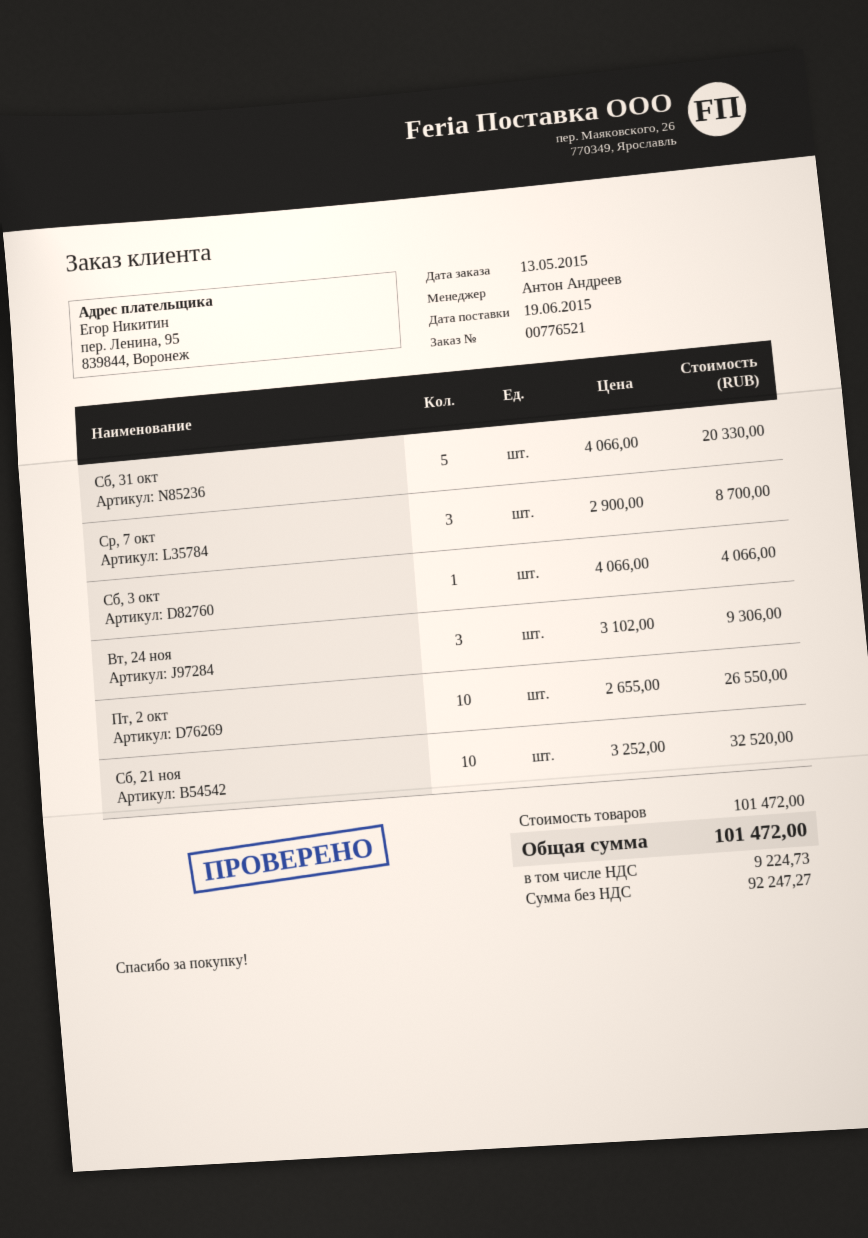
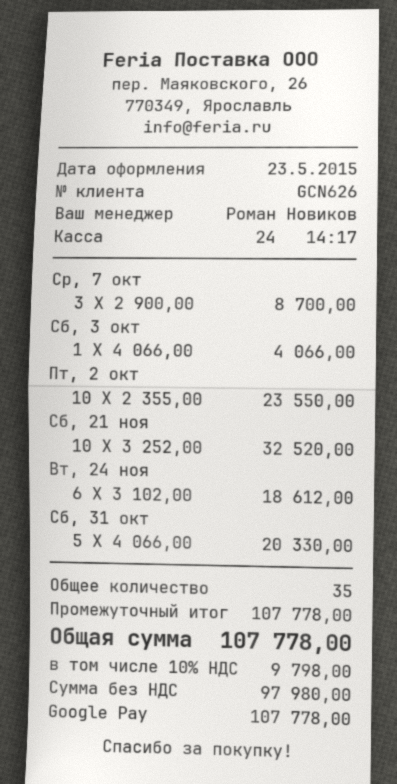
order date: 2015-05-13 -> 2015-05-23
sales rep: Антон Андреев -> Роман Новиков
Вт, 24 ноя: 3 x 3102.00 = 9306.00 -> 6 x 3102.00 = 18612.00
Пт, 2 окт: 10 x 2655.00 = 26550.00 -> 10 x 2355.00 = 23550.00
subtotal: 101472.00 -> 107778.00
net: 92247.27 -> 97980.00
tax: 9224.73 -> 9798.00
total: 101472.00 -> 107778.00

